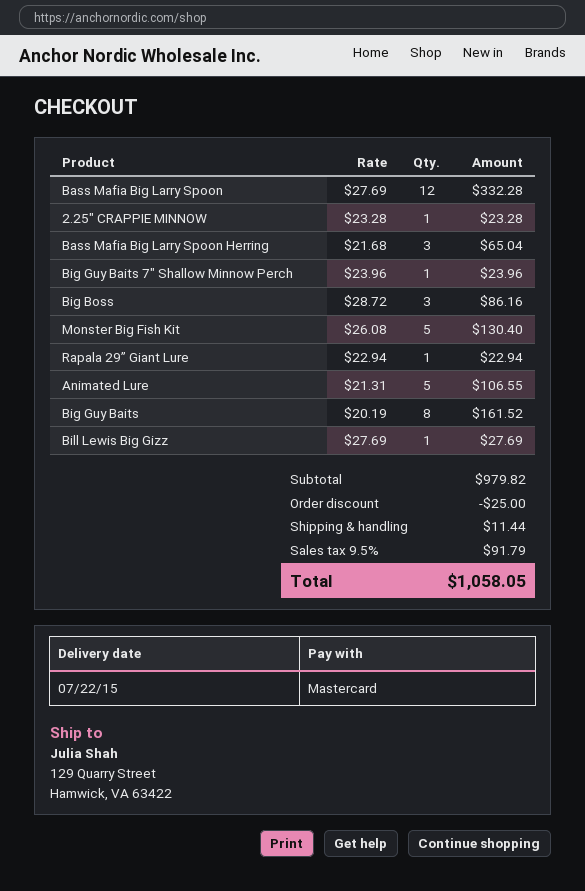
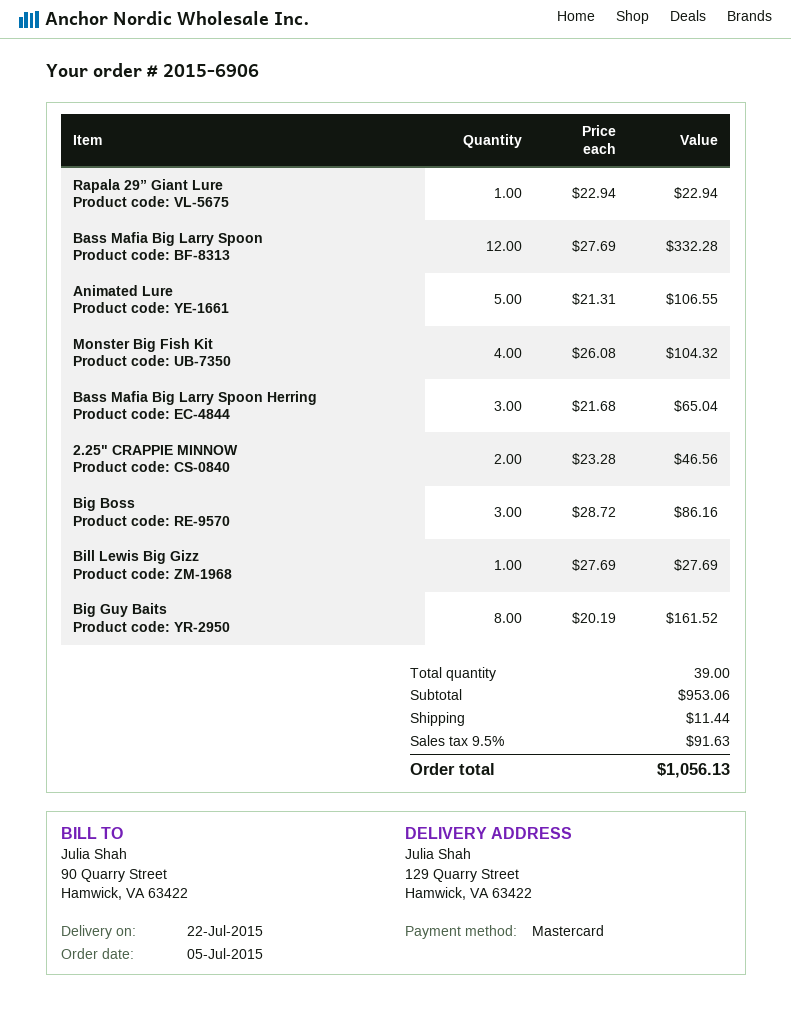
2.25" CRAPPIE MINNOW: 1 x 23.28 = 23.28 -> 2 x 23.28 = 46.56
Big Guy Baits 7" Shallow Minnow Perch: 1 x 23.96 = 23.96 -> none
Monster Big Fish Kit: 5 x 26.08 = 130.40 -> 4 x 26.08 = 104.32
subtotal: 979.82 -> 953.06
discount: 25.00 -> none
tax: 9.5% = 91.79 -> 9.5% = 91.63
total: 1058.05 -> 1056.13

